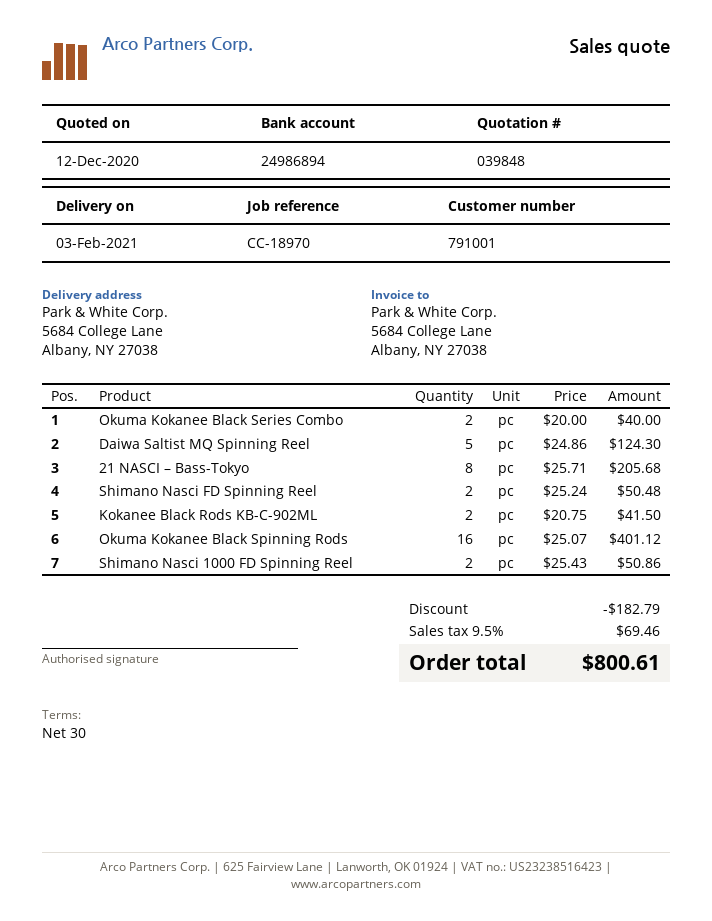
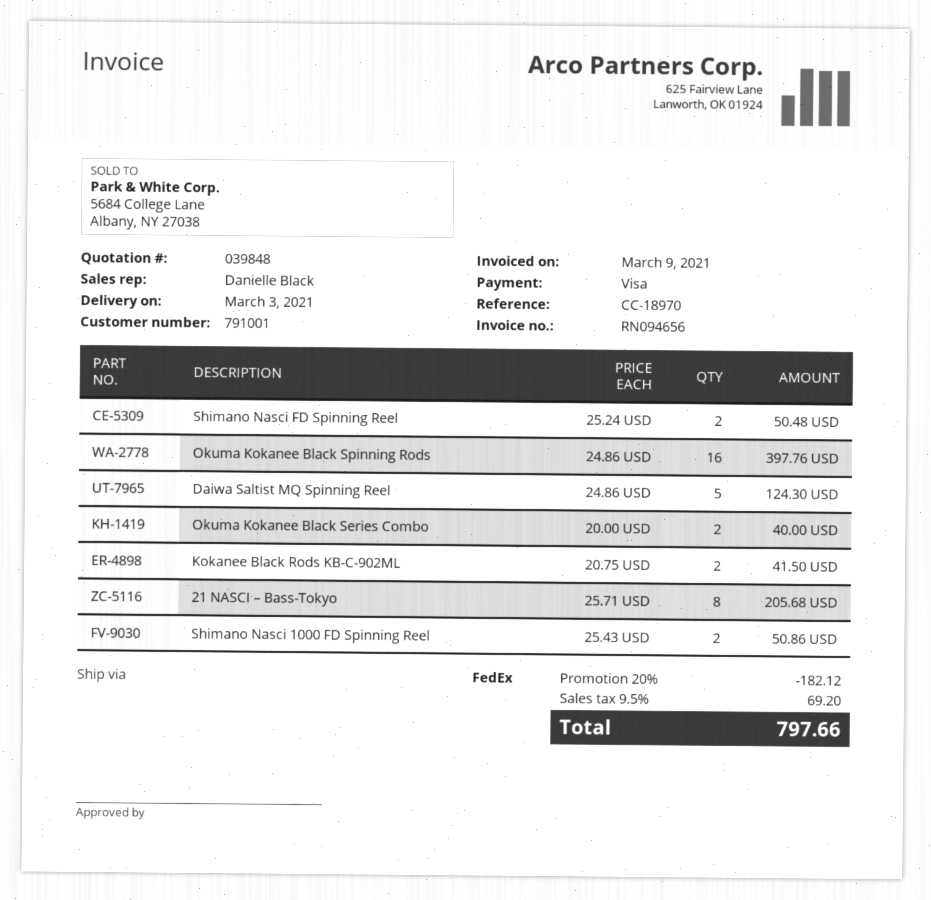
delivery date: 2021-02-03 -> 2021-03-03
Okuma Kokanee Black Spinning Rods: 16 x 25.07 = 401.12 -> 16 x 24.86 = 397.76
discount: 182.79 -> 182.12
tax: 9.5% = 69.46 -> 9.5% = 69.20
total: 800.61 -> 797.66

